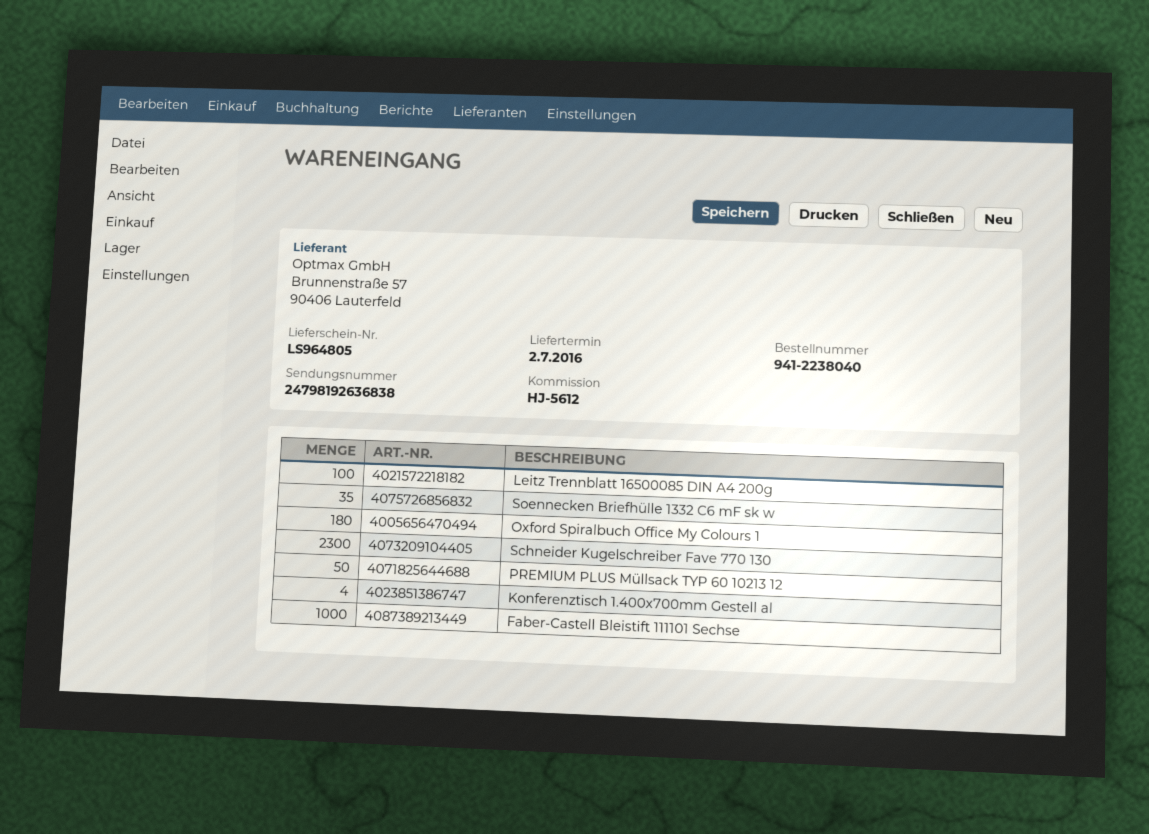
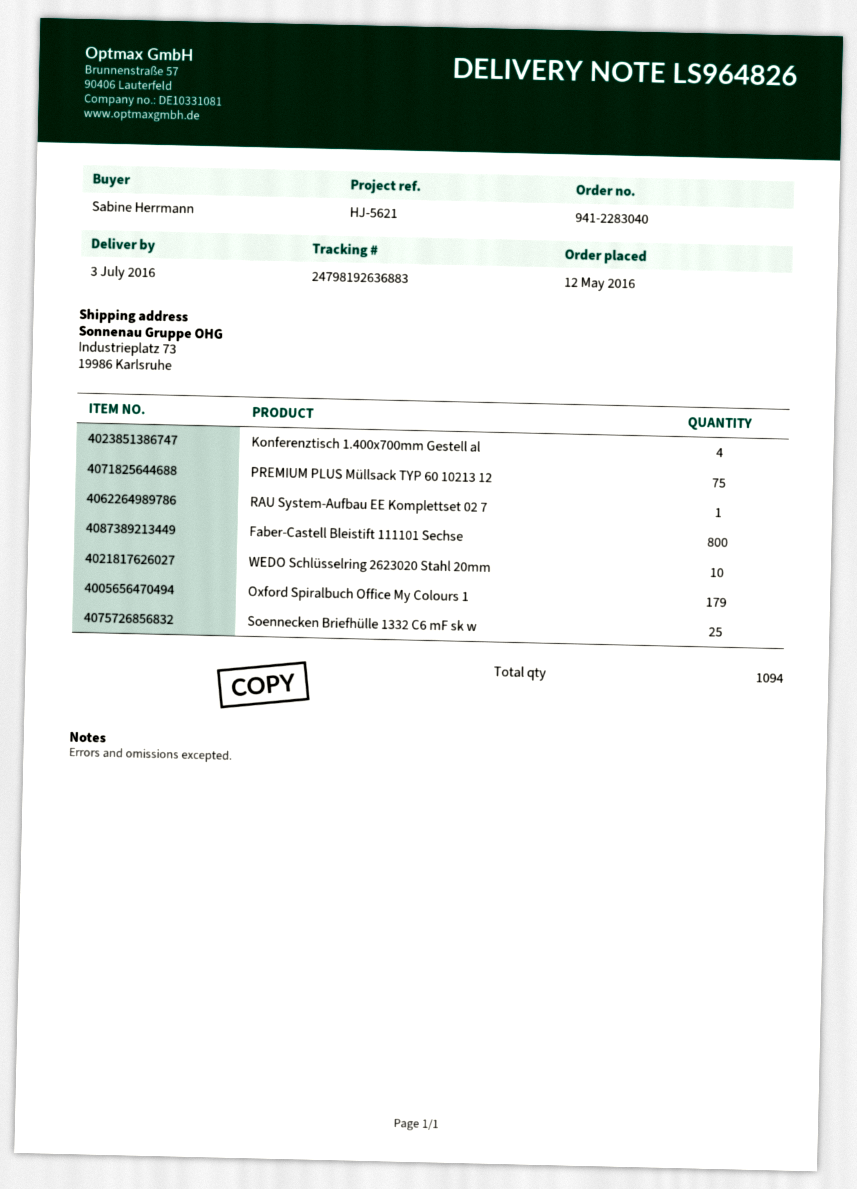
order number: 941-2238040 -> 941-2283040
delivery note number: LS964805 -> LS964826
delivery date: 2016-07-02 -> 2016-07-03
reference: HJ-5612 -> HJ-5621
tracking number: 24798192636838 -> 24798192636883
Leitz Trennblatt 16500085 DIN A4 200g: 100 -> none
Soennecken Briefhülle 1332 C6 mF sk w: 35 -> 25
Oxford Spiralbuch Office My Colours 1: 180 -> 179
Schneider Kugelschreiber Fave 770 130: 2300 -> none
PREMIUM PLUS Müllsack TYP 60 10213 12: 50 -> 75
Faber-Castell Bleistift 111101 Sechse: 1000 -> 800
RAU System-Aufbau EE Komplettset 02 7: none -> 1
WEDO Schlüsselring 2623020 Stahl 20mm: none -> 10

